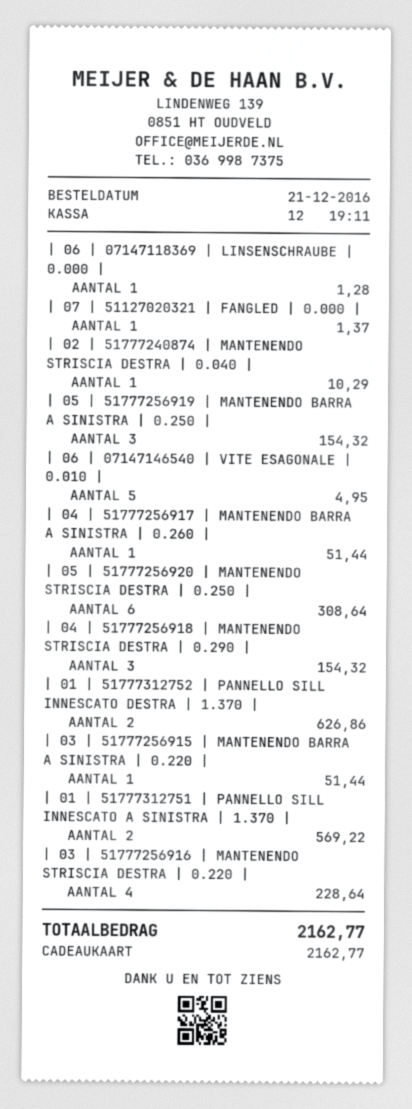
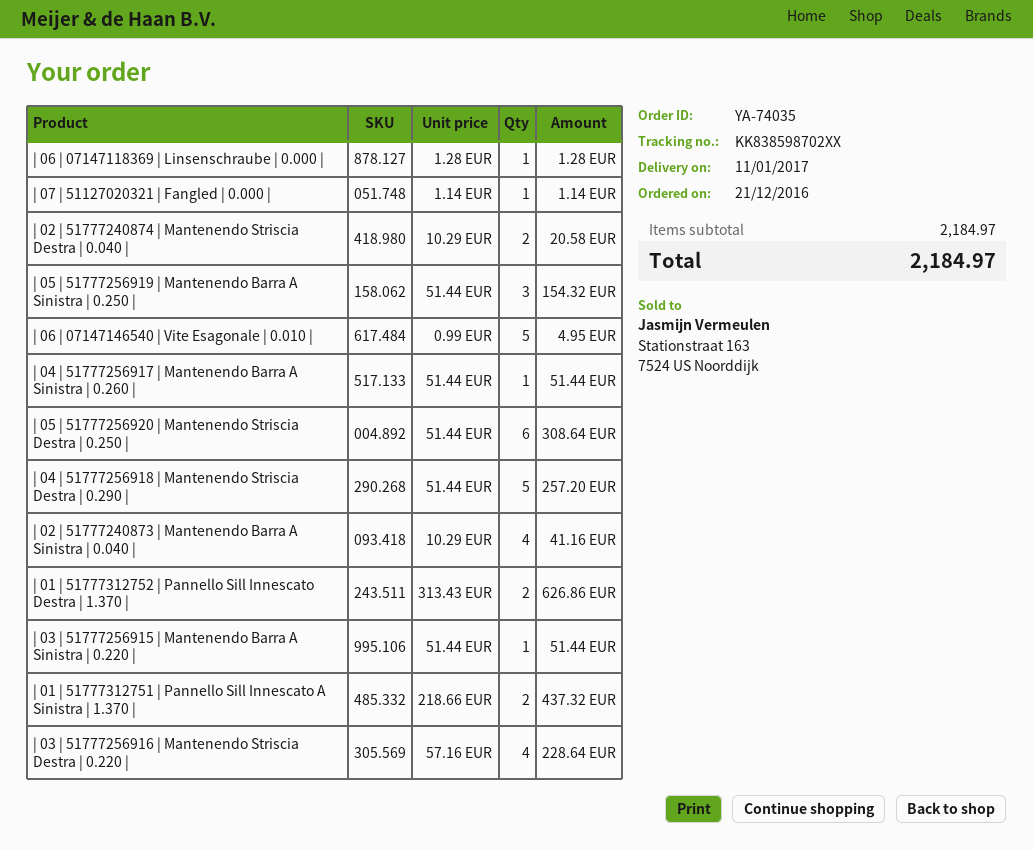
| 07 | 51127020321 | FANGLED | 0.000 |: 1 for 1.37 -> 1 for 1.14
| 02 | 51777240874 | MANTENENDO STRISCIA DESTRA | 0.040 |: 1 for 10.29 -> 2 for 20.58
| 04 | 51777256918 | MANTENENDO STRISCIA DESTRA | 0.290 |: 3 for 154.32 -> 5 for 257.20
| 01 | 51777312751 | PANNELLO SILL INNESCATO A SINISTRA | 1.370 |: 2 for 569.22 -> 2 for 437.32
| 02 | 51777240873 | Mantenendo Barra A Sinistra | 0.040 |: none -> 4 for 41.16
total: 2162.77 -> 2184.97

